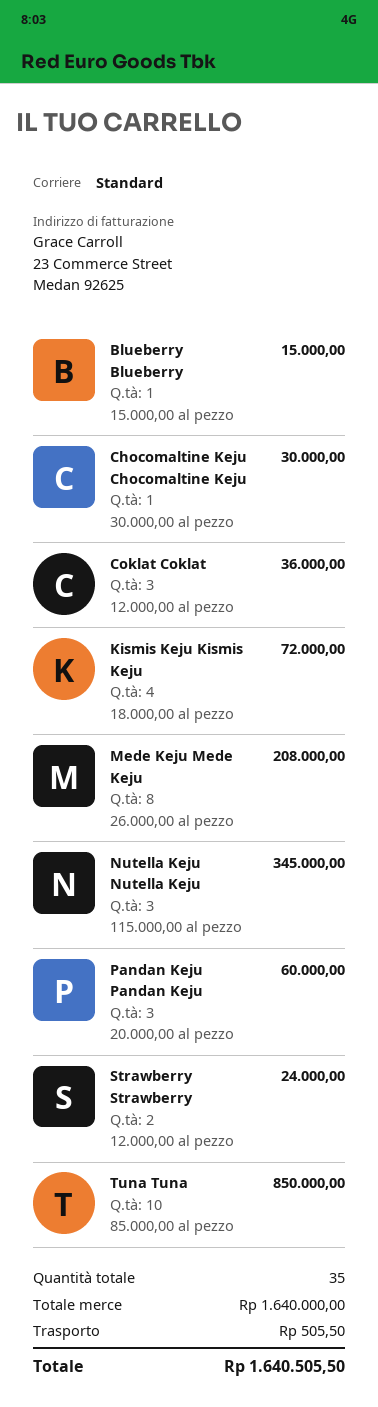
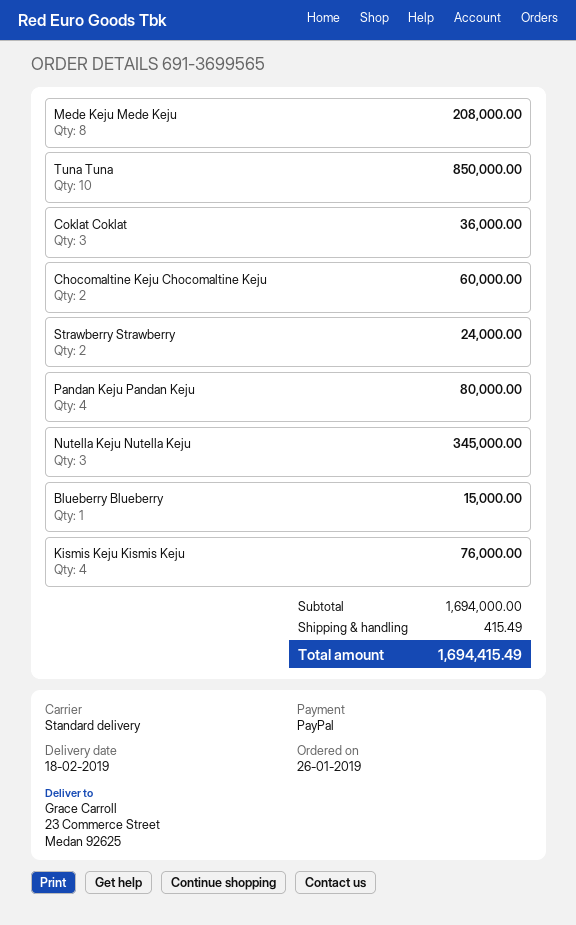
Chocomaltine Keju Chocomaltine Keju: 1 for 30000.00 -> 2 for 60000.00
Kismis Keju Kismis Keju: 4 for 72000.00 -> 4 for 76000.00
Pandan Keju Pandan Keju: 3 for 60000.00 -> 4 for 80000.00
subtotal: 1640000.00 -> 1694000.00
shipping: 505.50 -> 415.49
total: 1640505.50 -> 1694415.49

